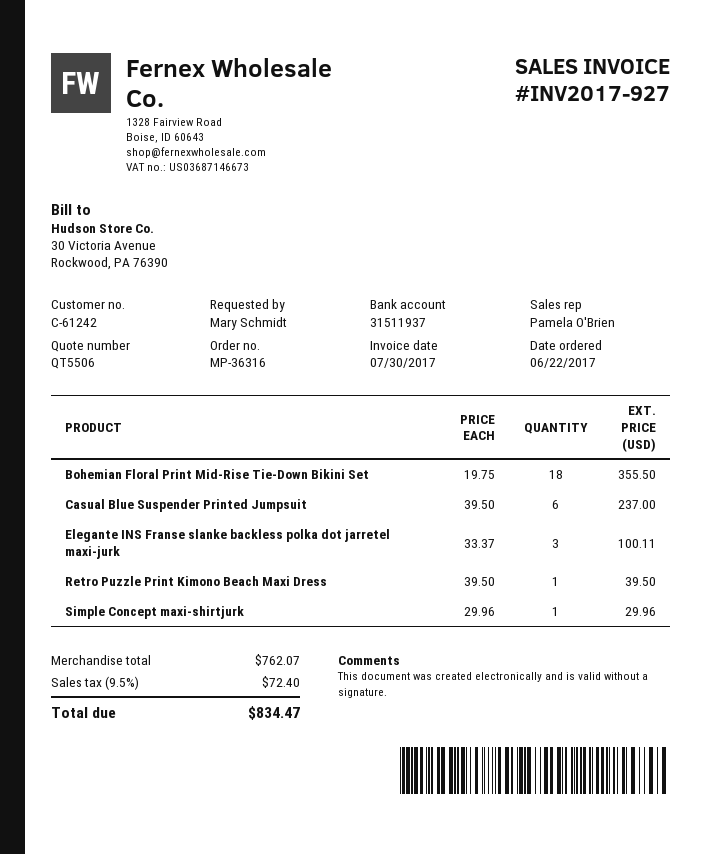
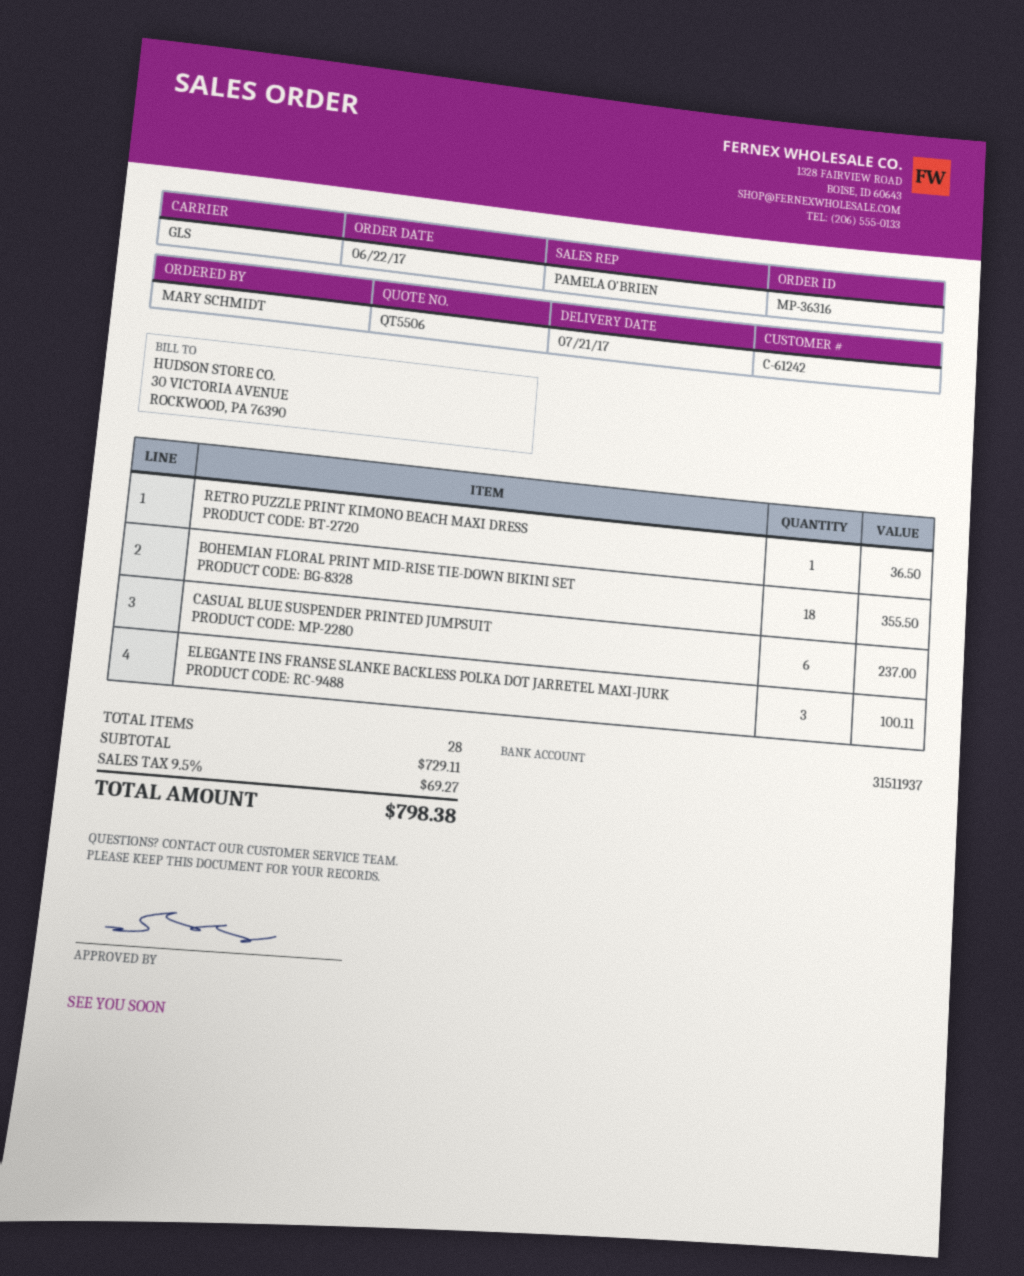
Retro Puzzle Print Kimono Beach Maxi Dress: 1 for 39.50 -> 1 for 36.50
Simple Concept maxi-shirtjurk: 1 for 29.96 -> none
subtotal: 762.07 -> 729.11
tax: 9.5% = 72.40 -> 9.5% = 69.27
total: 834.47 -> 798.38

